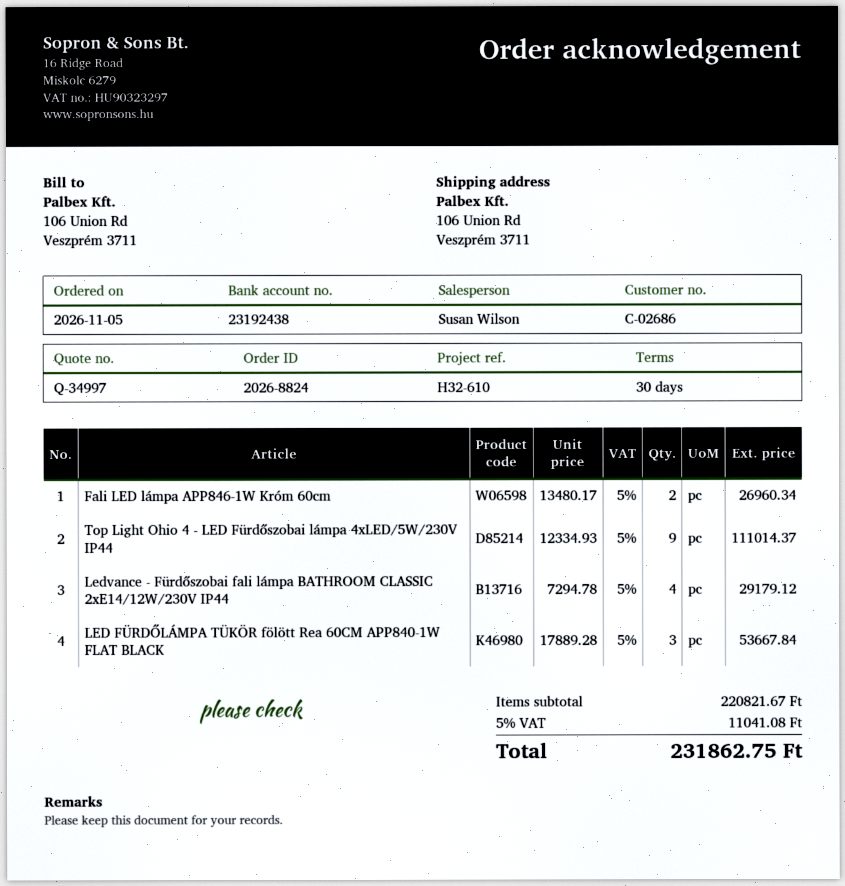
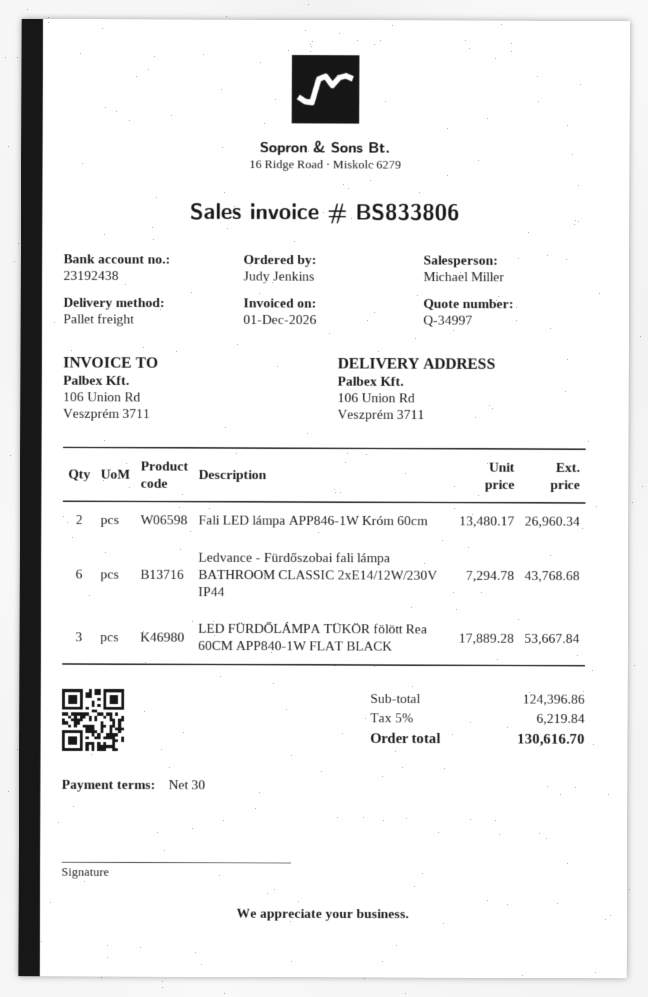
sales rep: Susan Wilson -> Michael Miller
Top Light Ohio 4 - LED Fürdőszobai lámpa 4xLED/5W/230V IP44: 9 x 12334.93 = 111014.37 -> none
Ledvance - Fürdőszobai fali lámpa BATHROOM CLASSIC 2xE14/12W/230V IP44: 4 x 7294.78 = 29179.12 -> 6 x 7294.78 = 43768.68
subtotal: 220821.67 -> 124396.86
tax: 5% = 11041.08 -> 5% = 6219.84
total: 231862.75 -> 130616.70

